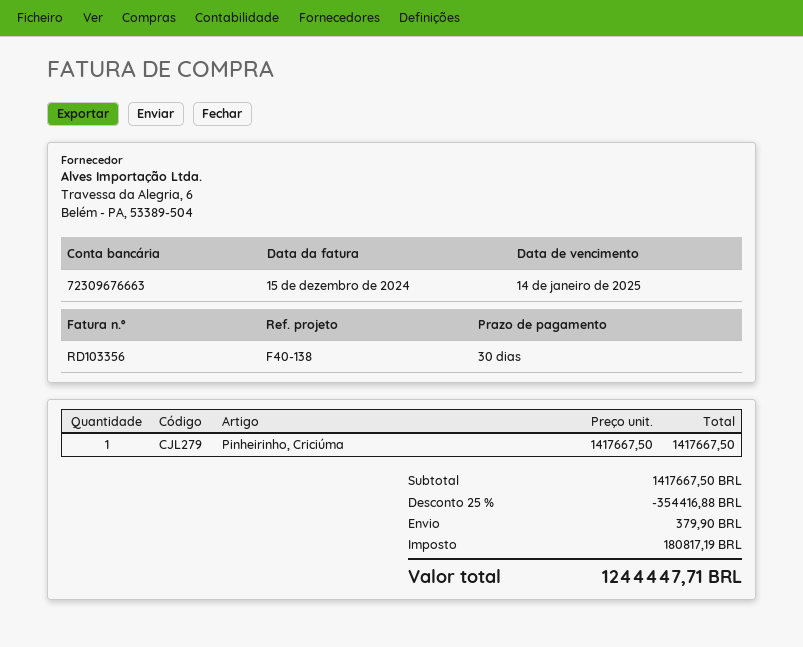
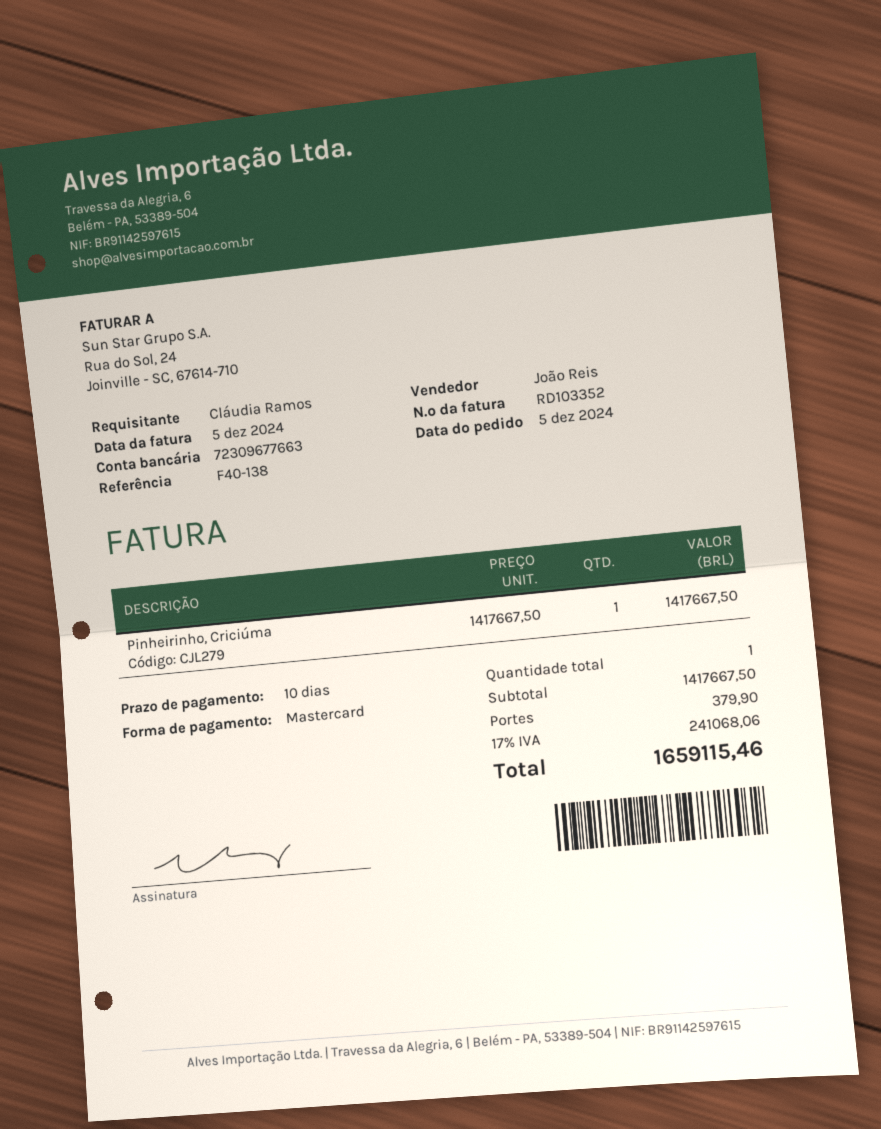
invoice number: RD103356 -> RD103352
invoice date: 2024-12-15 -> 2024-12-05
payment terms: 30 days -> 10 days
bank account: 72309676663 -> 72309677663
discount: 25% = 354416.88 -> none
tax: 180817.19 -> 241068.06
total: 1244447.71 -> 1659115.46

